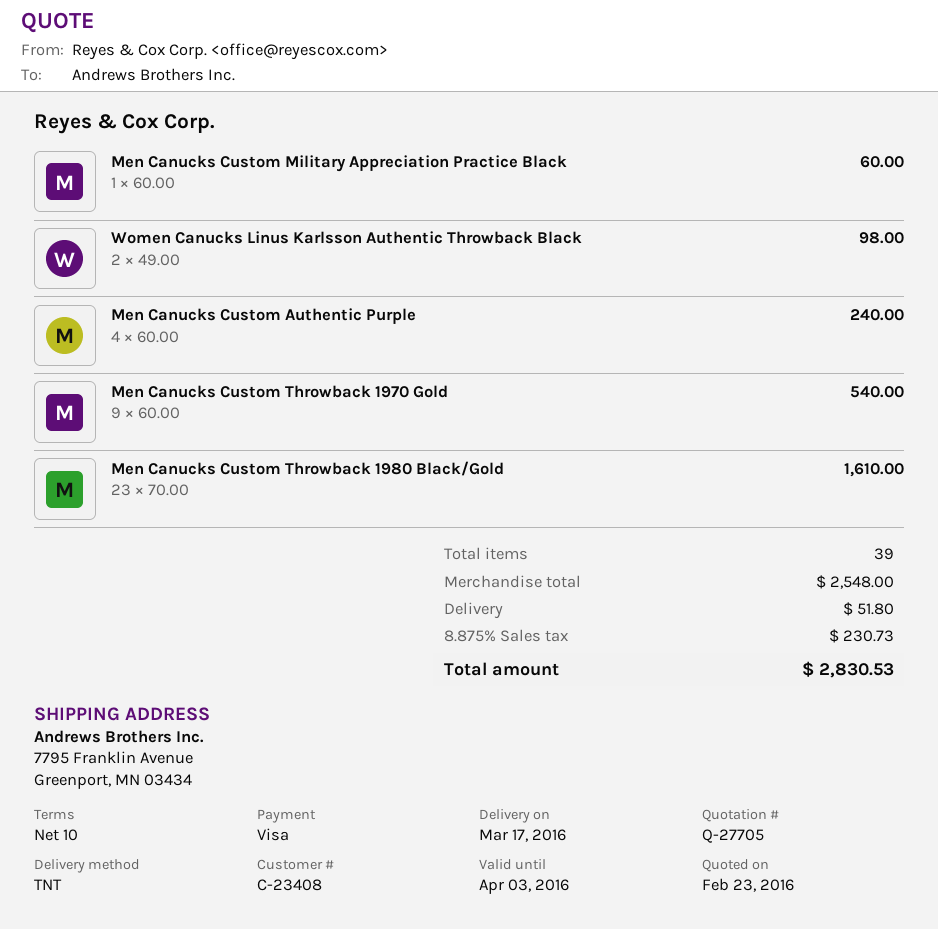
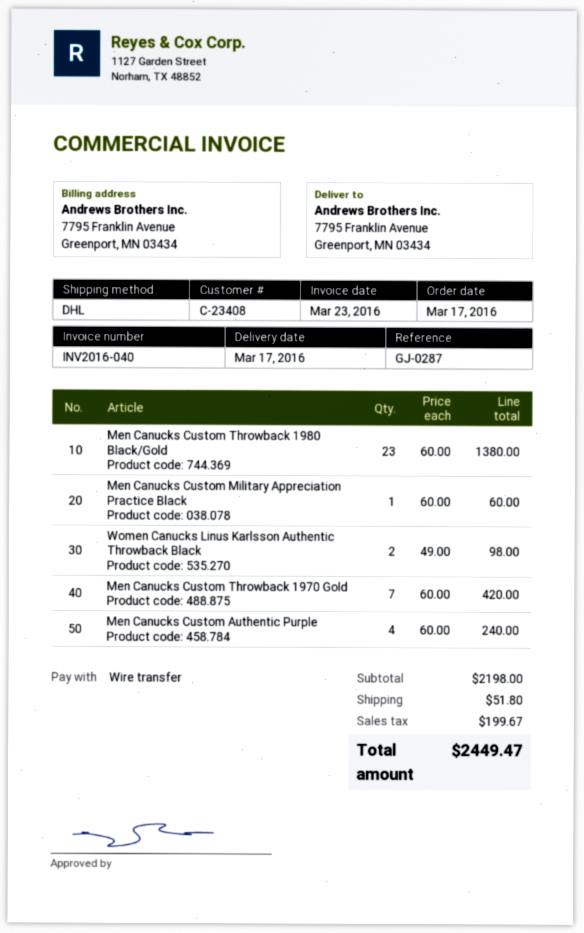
payment method: Visa -> bank transfer
shipping method: TNT -> DHL
Men Canucks Custom Throwback 1970 Gold: 9 x 60.00 = 540.00 -> 7 x 60.00 = 420.00
Men Canucks Custom Throwback 1980 Black/Gold: 23 x 70.00 = 1610.00 -> 23 x 60.00 = 1380.00
subtotal: 2548.00 -> 2198.00
tax: 230.73 -> 199.67
total: 2830.53 -> 2449.47

